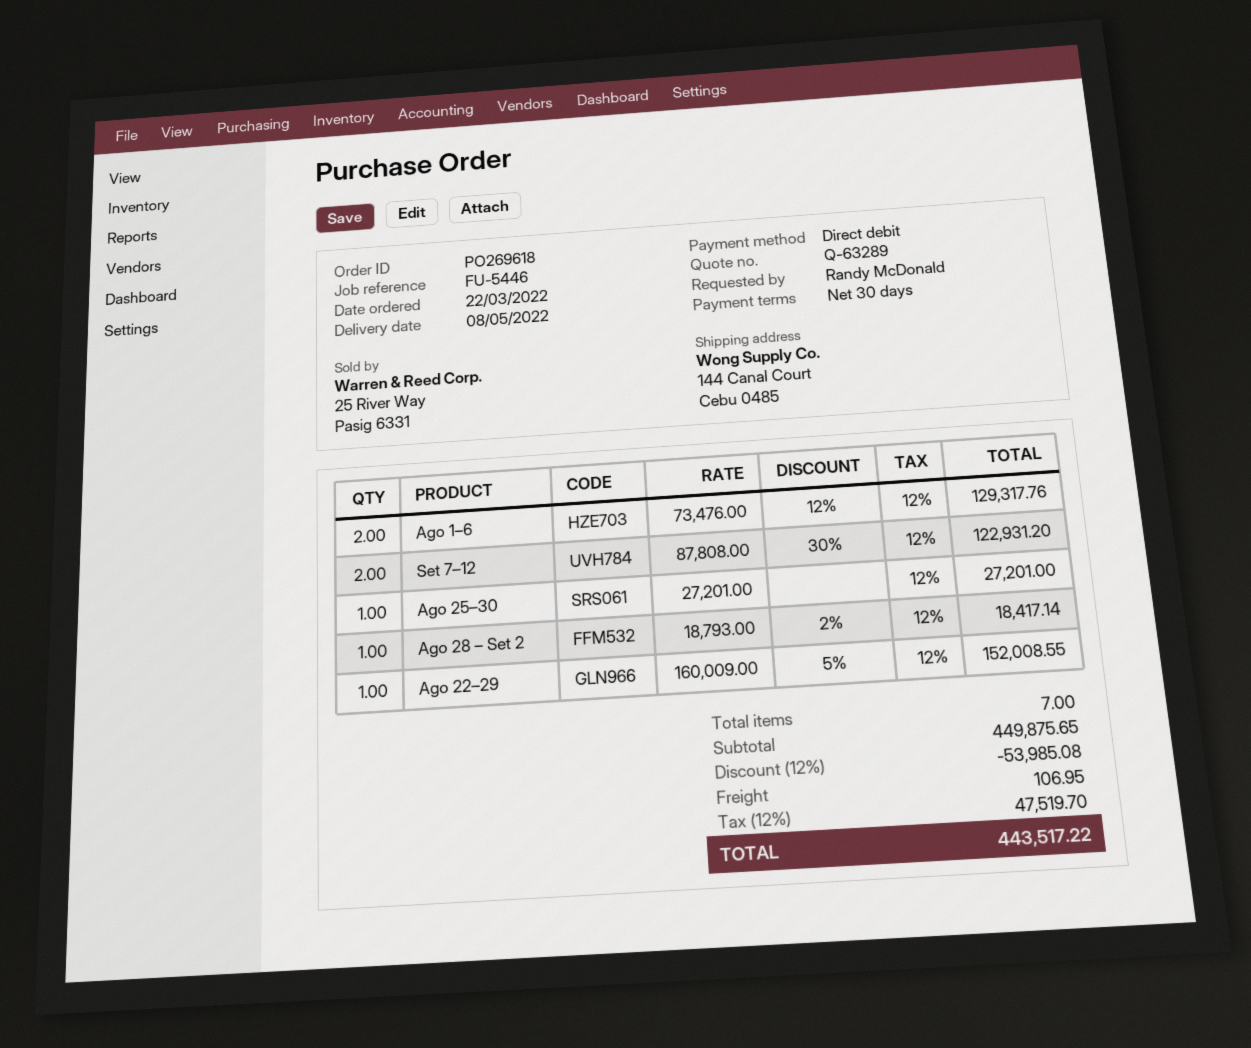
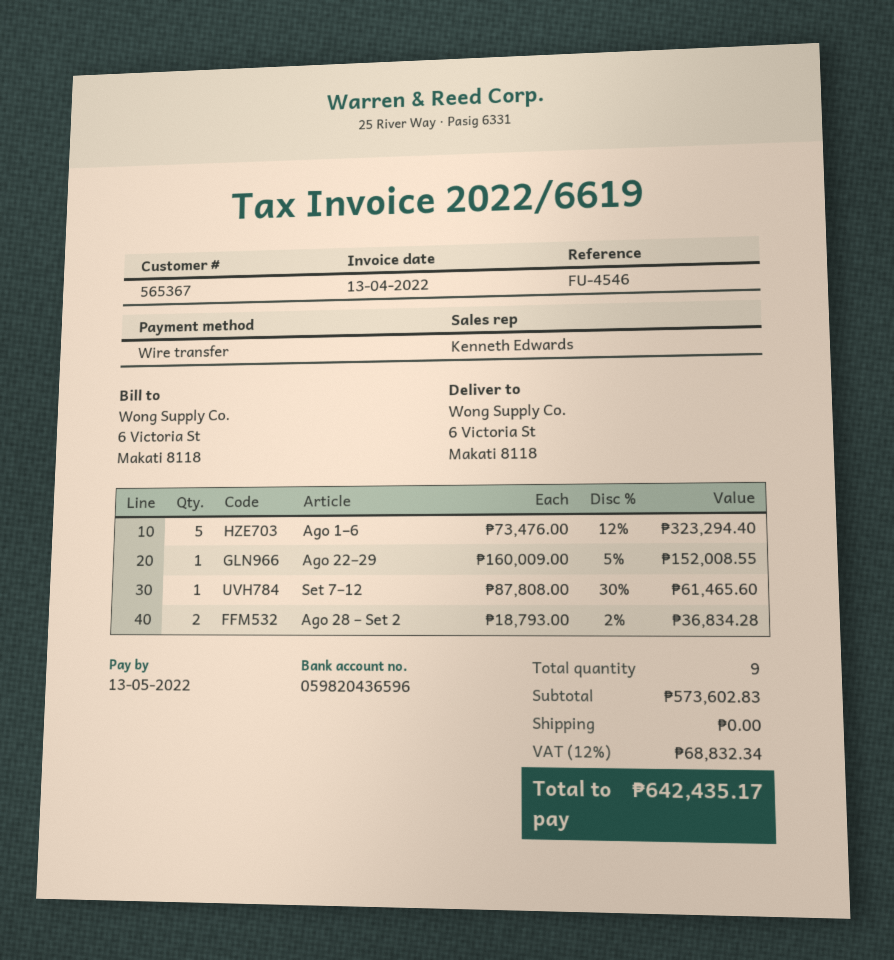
reference: FU-5446 -> FU-4546
payment method: direct debit -> bank transfer
ship to: 144 Canal Court, Cebu 0485 -> 6 Victoria St, Makati 8118
Ago 1–6: 2 x 73476.00 - 12% = 129317.76 -> 5 x 73476.00 - 12% = 323294.40
Set 7–12: 2 x 87808.00 - 30% = 122931.20 -> 1 x 87808.00 - 30% = 61465.60
Ago 25–30: 1 x 27201.00 = 27201.00 -> none
Ago 28 – Set 2: 1 x 18793.00 - 2% = 18417.14 -> 2 x 18793.00 - 2% = 36834.28
total quantity: 7 -> 9
subtotal: 449875.65 -> 573602.83
discount: 12% = 53985.08 -> none
shipping: 106.95 -> 0.00
tax: 12% = 47519.70 -> 12% = 68832.34
total: 443517.22 -> 642435.17

